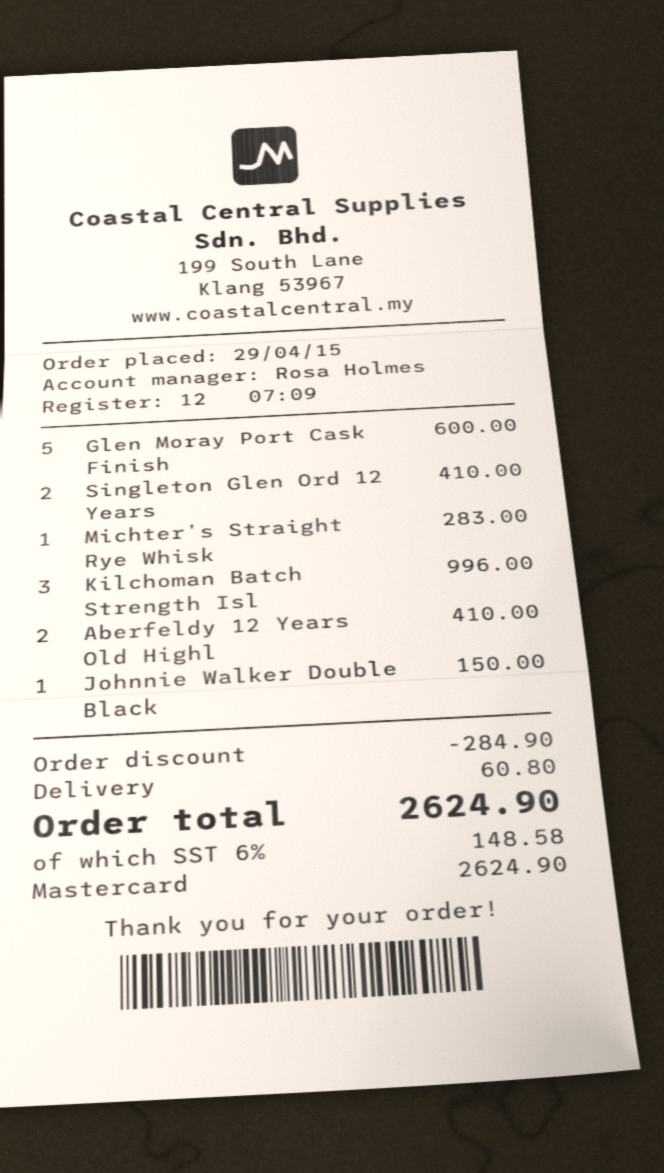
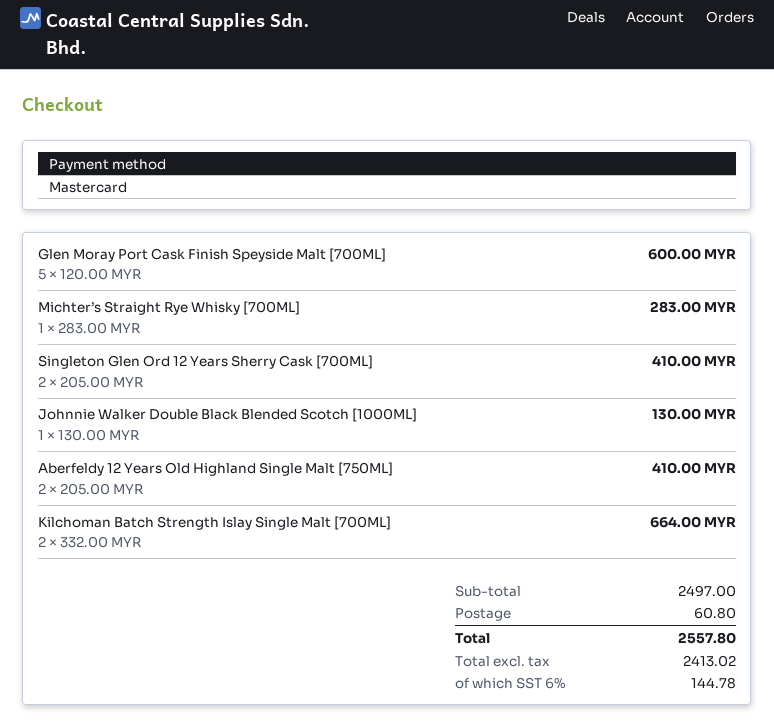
Kilchoman Batch Strength Isl: 3 for 996.00 -> 2 for 664.00
Johnnie Walker Double Black: 1 for 150.00 -> 1 for 130.00
discount: 284.90 -> none
tax: 6% = 148.58 -> 6% = 144.78
total: 2624.90 -> 2557.80

